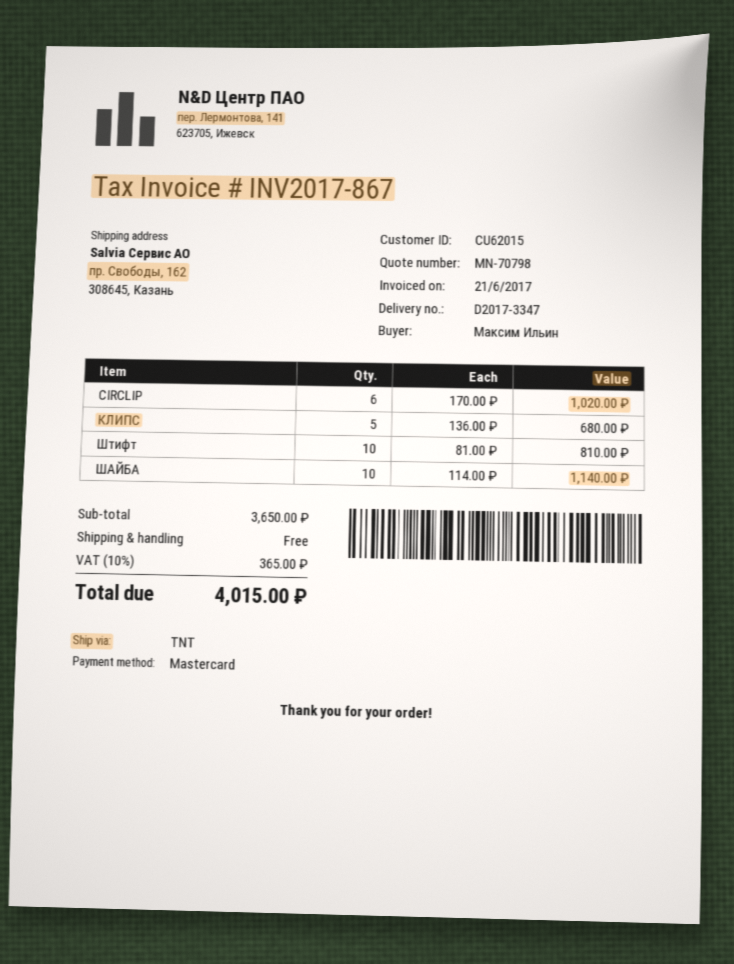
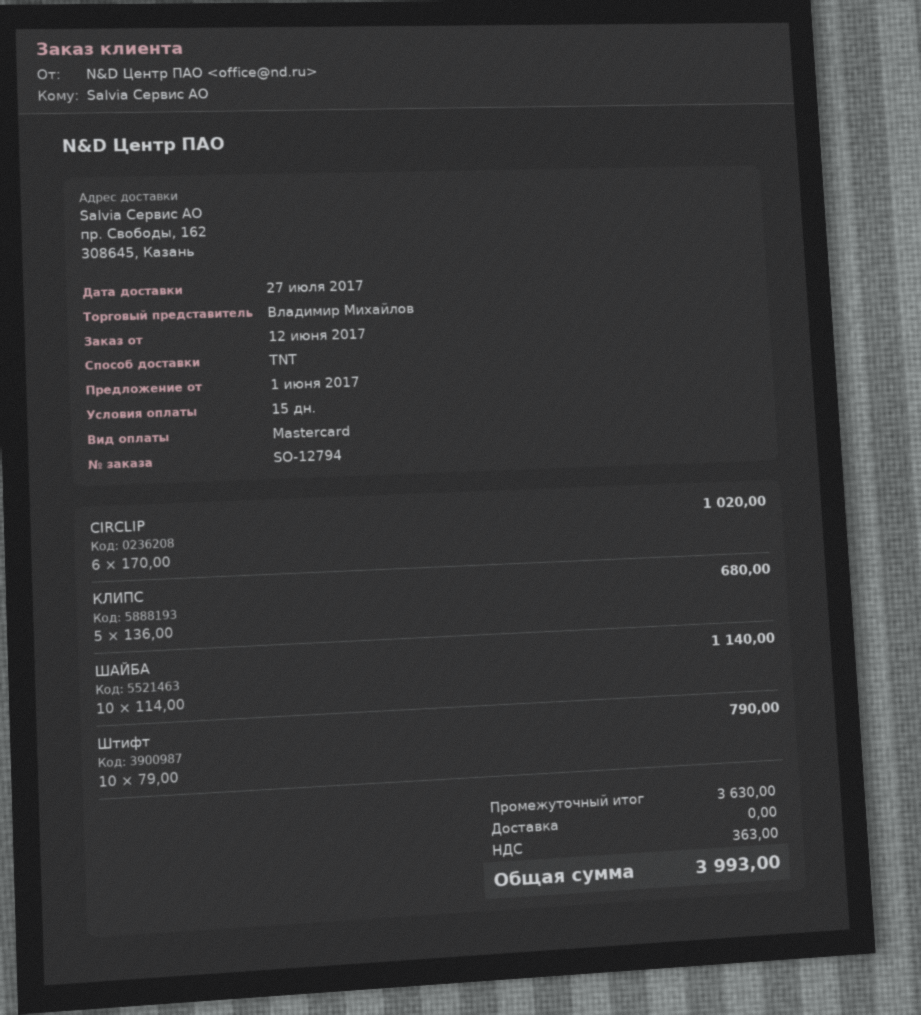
Штифт: 10 x 81.00 = 810.00 -> 10 x 79.00 = 790.00
subtotal: 3650.00 -> 3630.00
tax: 365.00 -> 363.00
total: 4015.00 -> 3993.00

